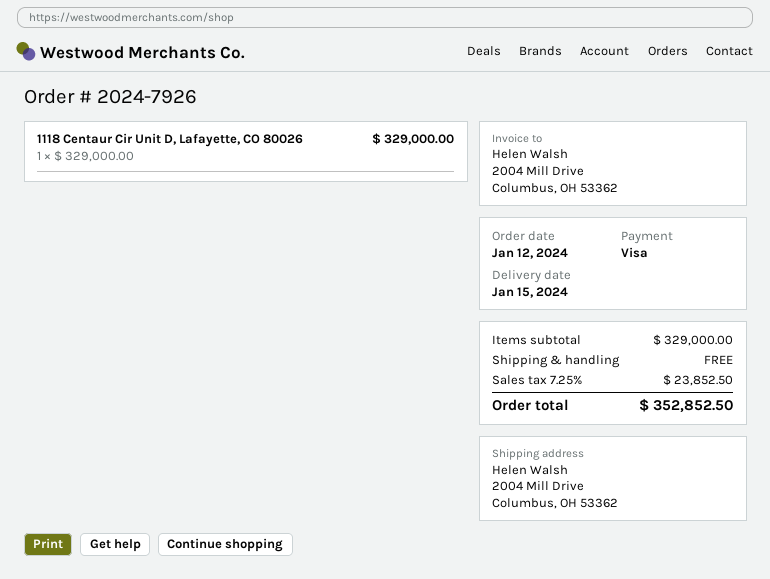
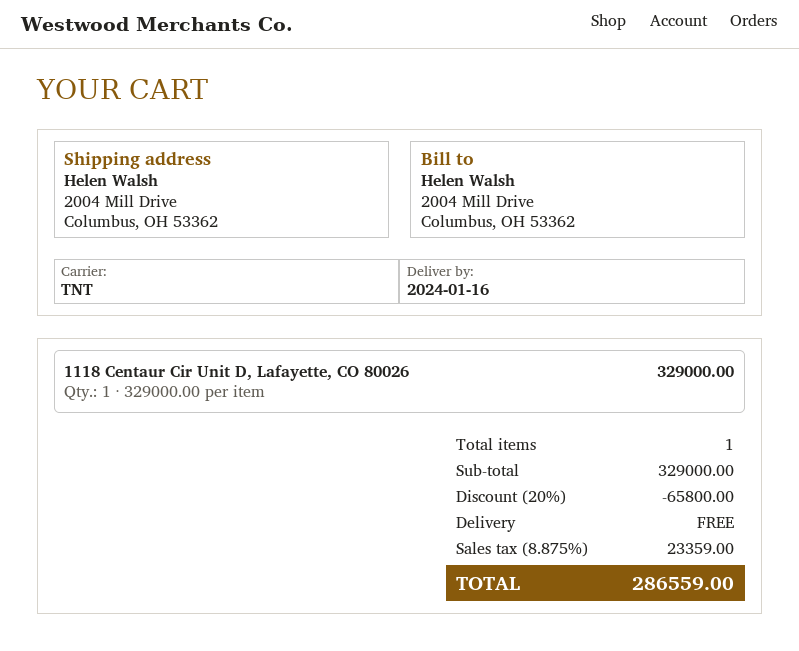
delivery date: 2024-01-15 -> 2024-01-16
discount: none -> 20% = 65800.00
tax: 7.25% = 23852.50 -> 8.875% = 23359.00
total: 352852.50 -> 286559.00

